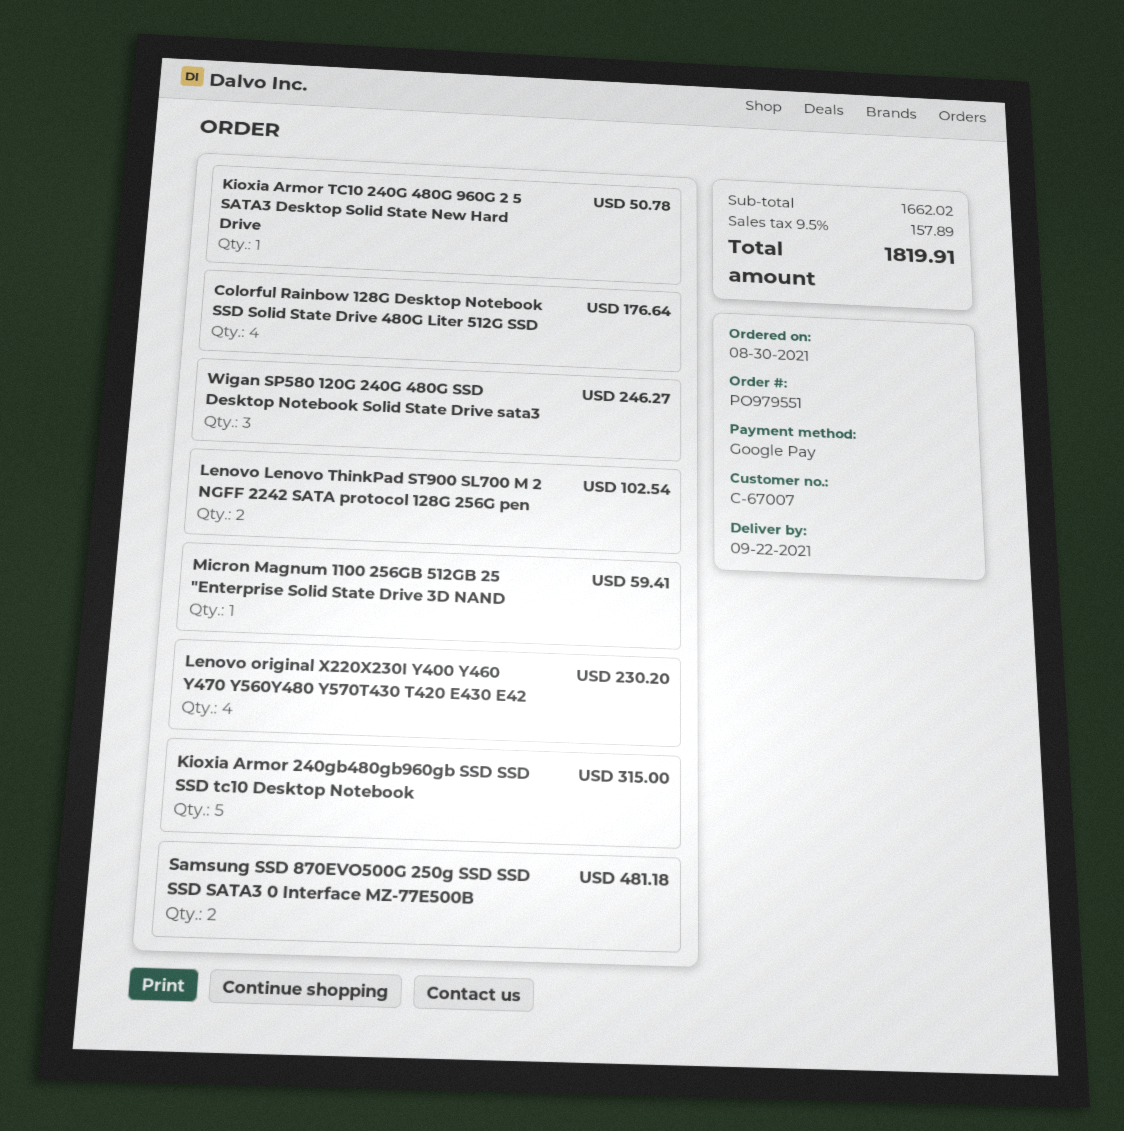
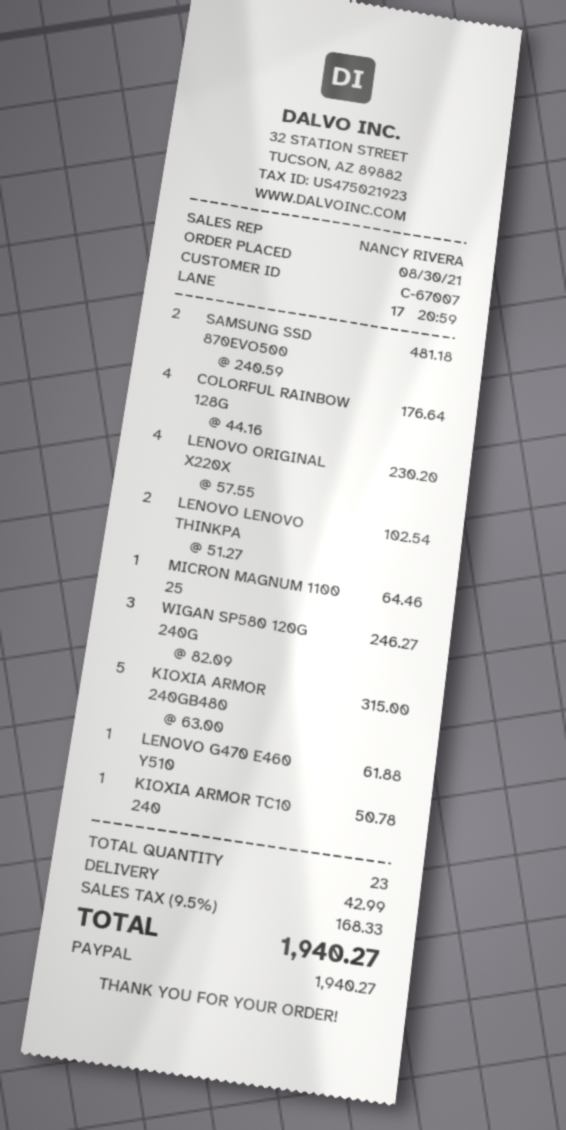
payment method: Google Pay -> PayPal
Micron Magnum 1100 256GB 512GB 25 "Enterprise Solid State Drive 3D NAND: 1 for 59.41 -> 1 for 64.46
LENOVO G470 E460 Y510: none -> 1 for 61.88
shipping: none -> 42.99
tax: 9.5% = 157.89 -> 9.5% = 168.33
total: 1819.91 -> 1940.27

